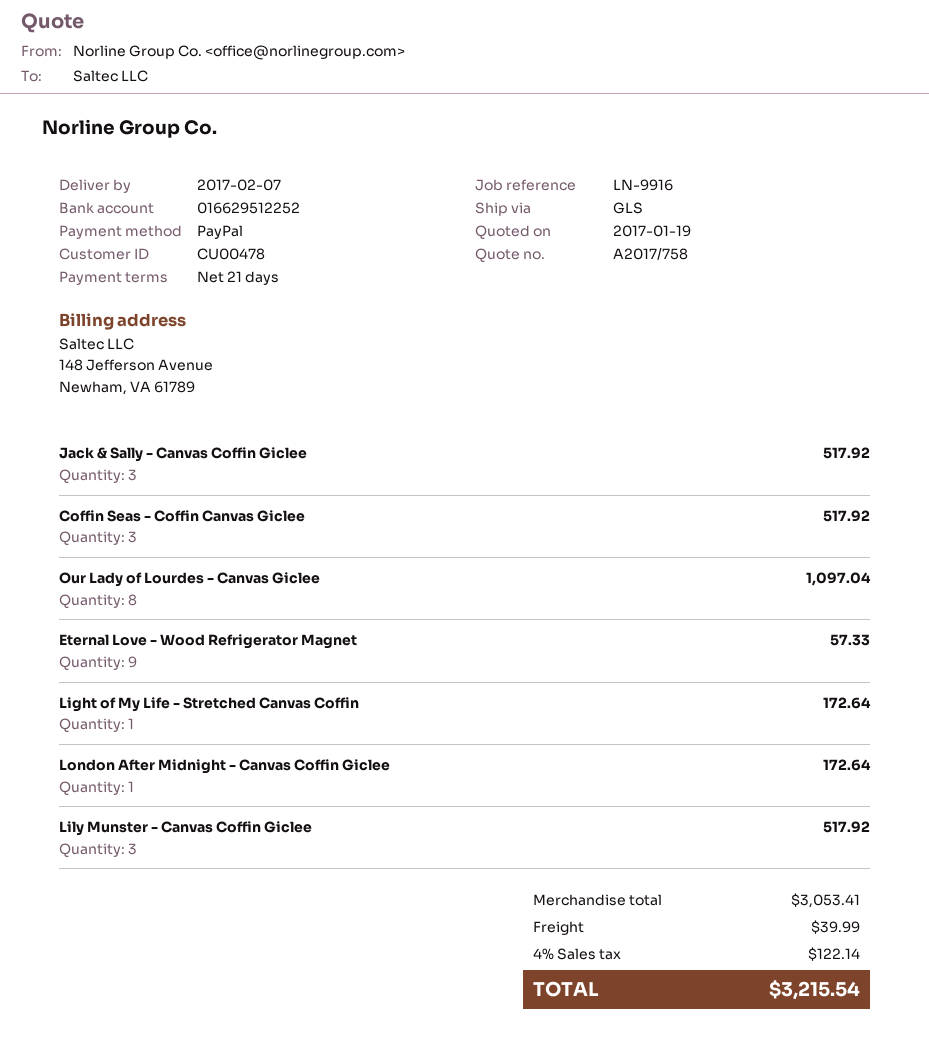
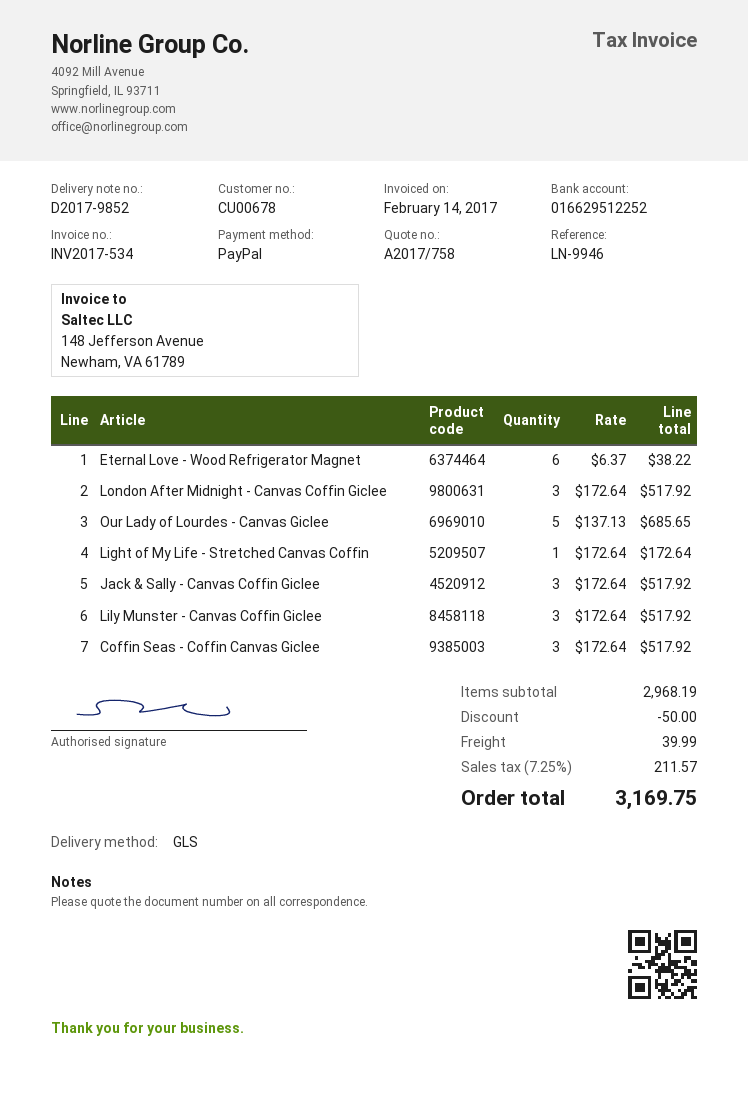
customer number: CU00478 -> CU00678
reference: LN-9916 -> LN-9946
Our Lady of Lourdes - Canvas Giclee: 8 for 1097.04 -> 5 for 685.65
Eternal Love - Wood Refrigerator Magnet: 9 for 57.33 -> 6 for 38.22
London After Midnight - Canvas Coffin Giclee: 1 for 172.64 -> 3 for 517.92
subtotal: 3053.41 -> 2968.19
discount: none -> 50.00
tax: 4% = 122.14 -> 7.25% = 211.57
total: 3215.54 -> 3169.75

